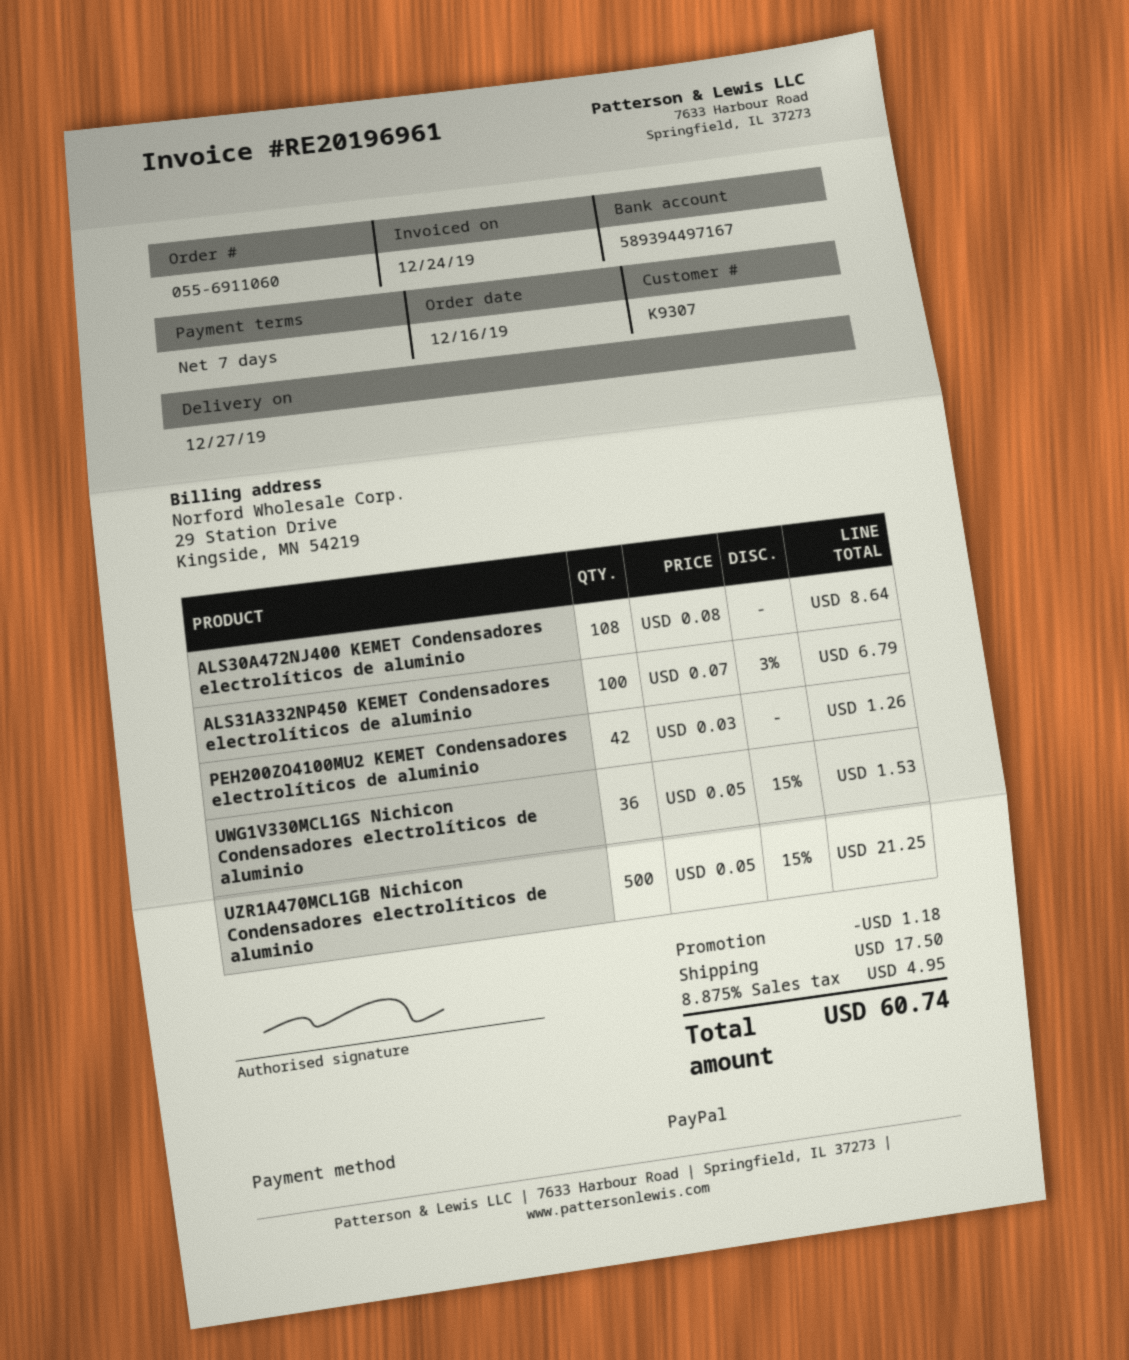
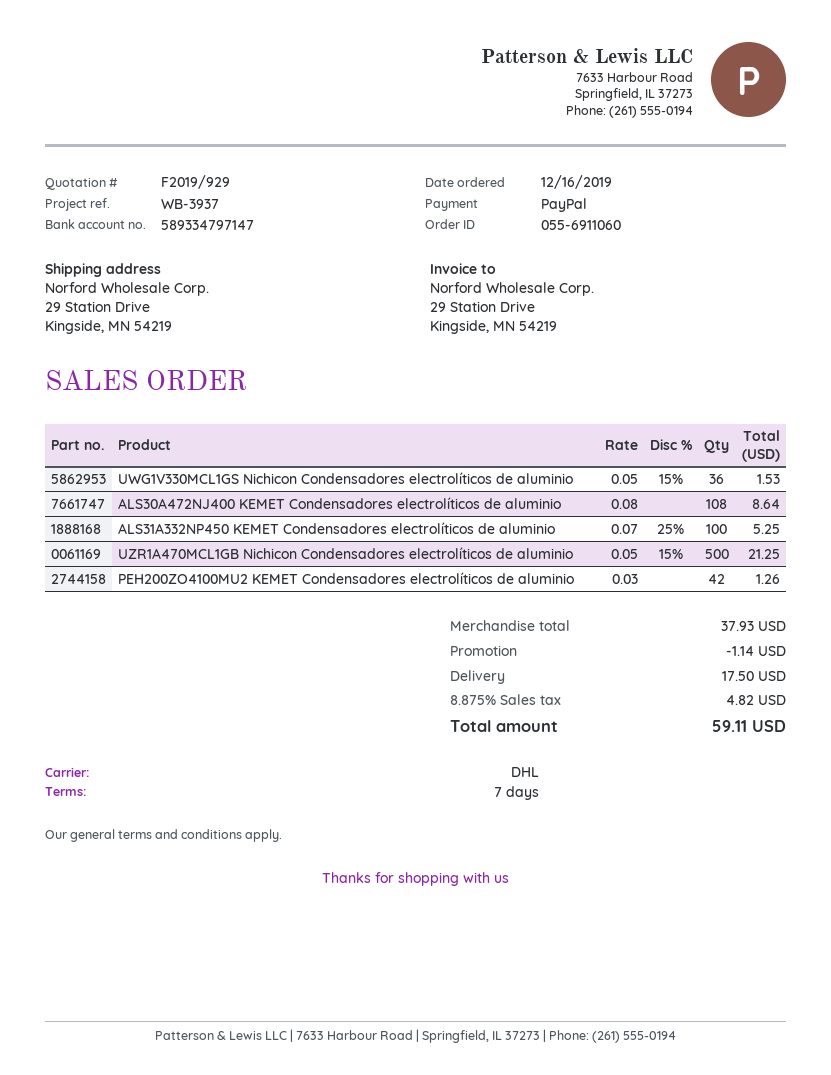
bank account: 589394497167 -> 589334797147
ALS31A332NP450 KEMET Condensadores electrolíticos de aluminio: 100 x 0.07 - 3% = 6.79 -> 100 x 0.07 - 25% = 5.25
discount: 1.18 -> 1.14
tax: 8.875% = 4.95 -> 8.875% = 4.82
total: 60.74 -> 59.11

